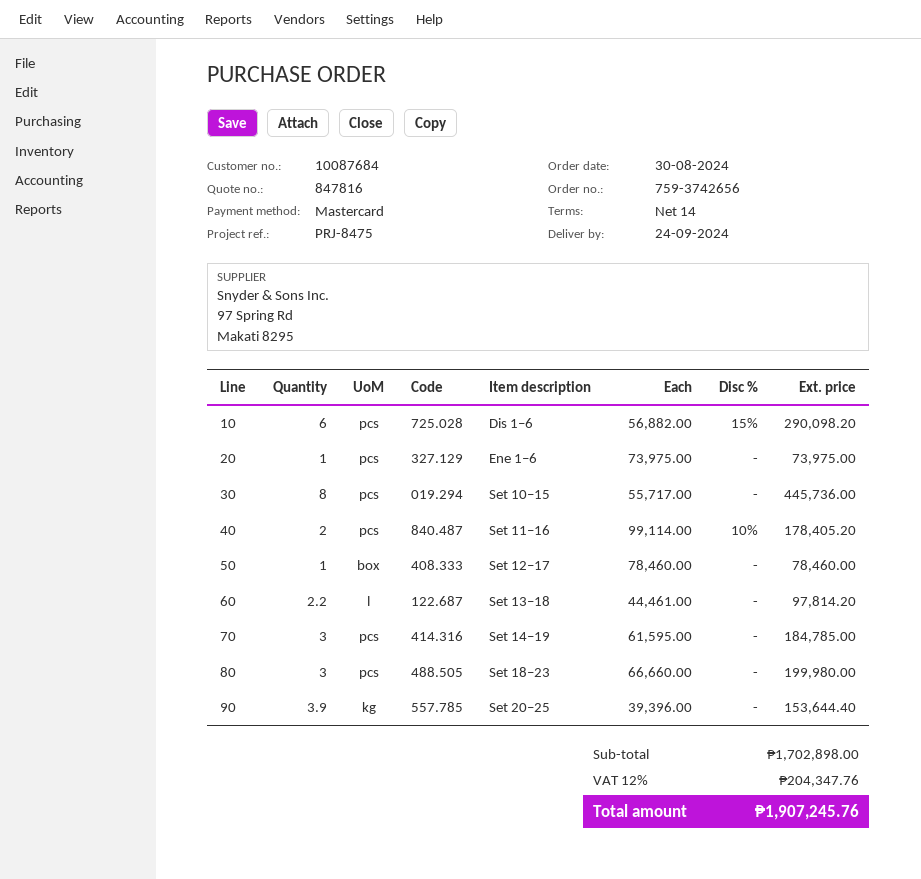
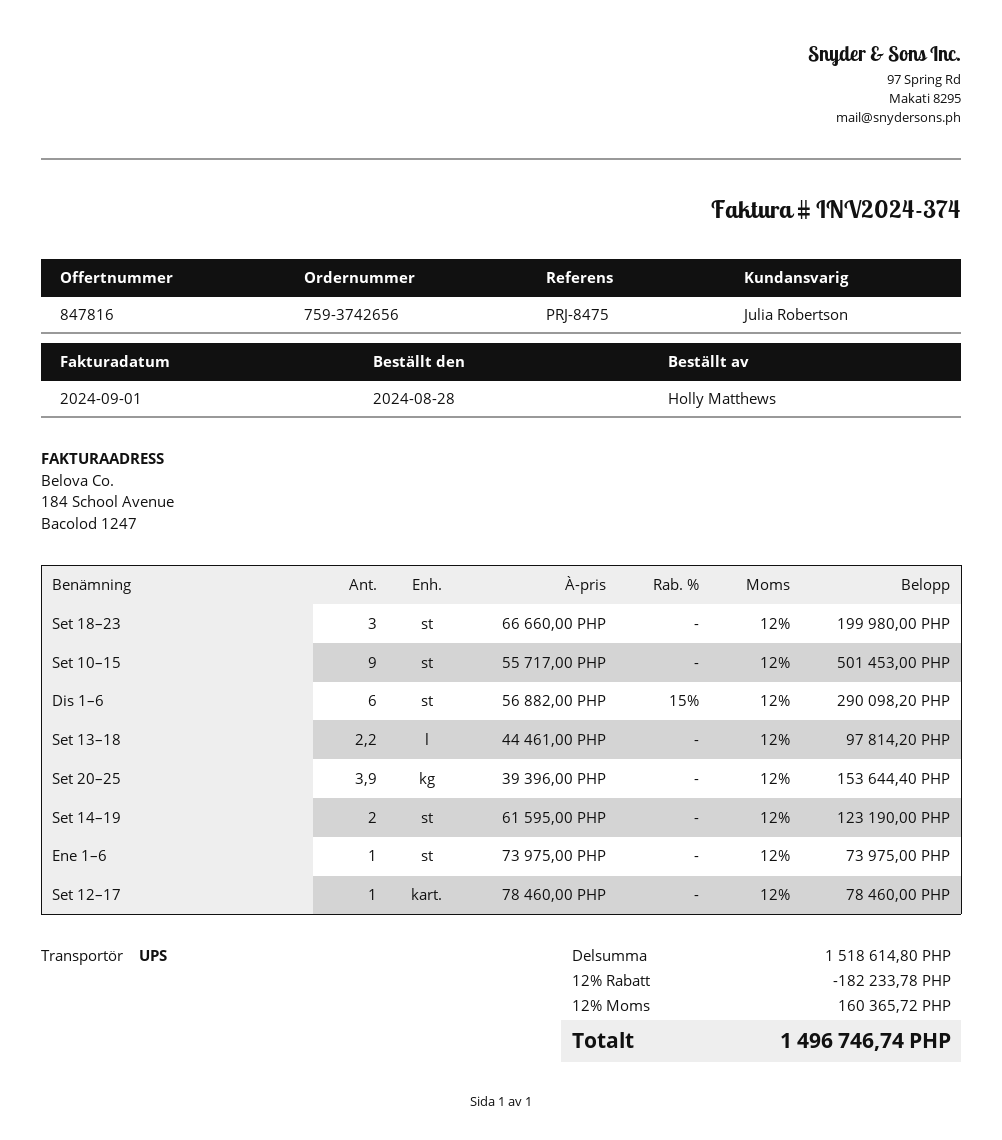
order date: 2024-08-30 -> 2024-08-28
Set 10–15: 8 x 55717.00 = 445736.00 -> 9 x 55717.00 = 501453.00
Set 11–16: 2 x 99114.00 - 10% = 178405.20 -> none
Set 14–19: 3 x 61595.00 = 184785.00 -> 2 x 61595.00 = 123190.00
subtotal: 1702898.00 -> 1518614.80
discount: none -> 12% = 182233.78
tax: 12% = 204347.76 -> 12% = 160365.72
total: 1907245.76 -> 1496746.74

